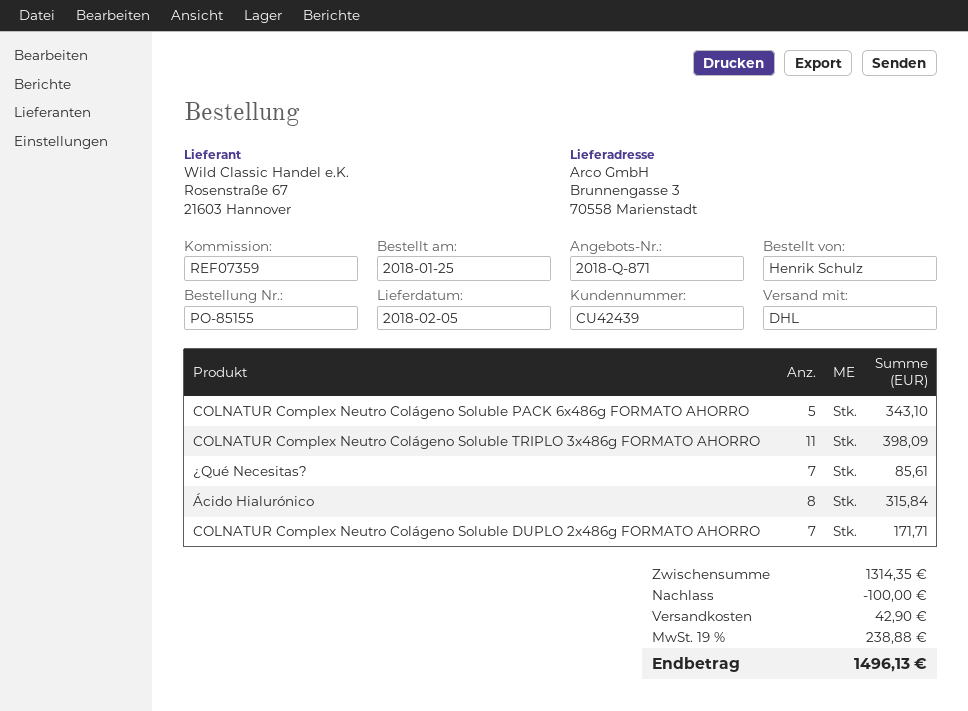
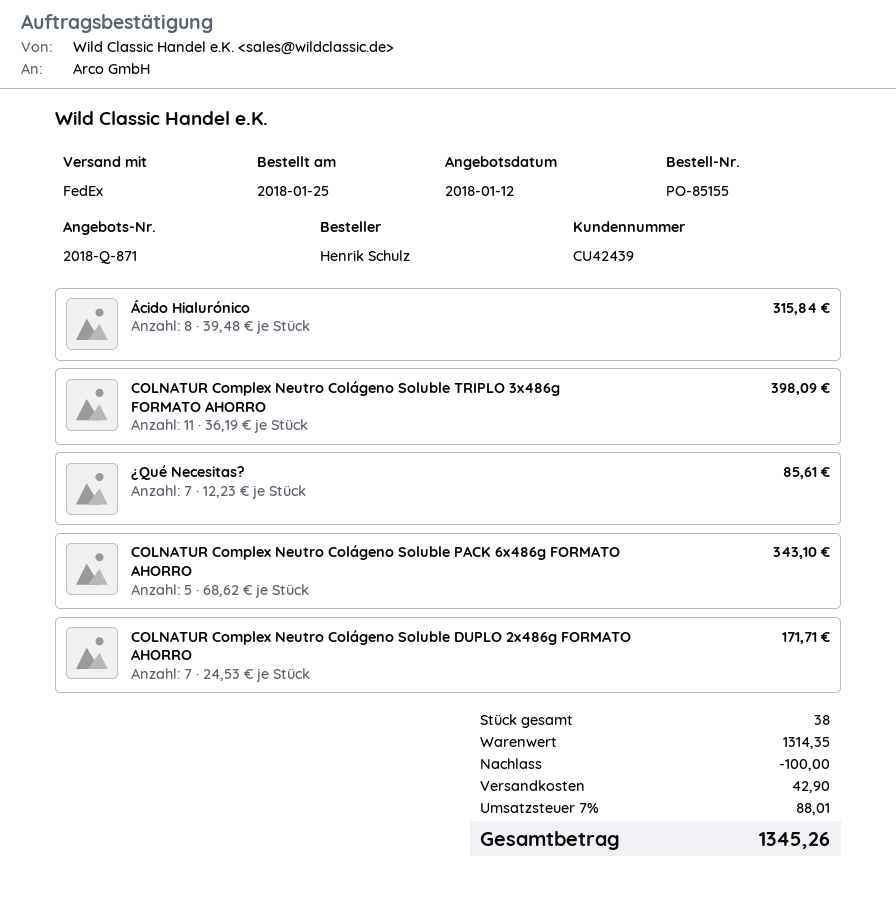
shipping method: DHL -> FedEx
tax: 19% = 238.88 -> 7% = 88.01
total: 1496.13 -> 1345.26

